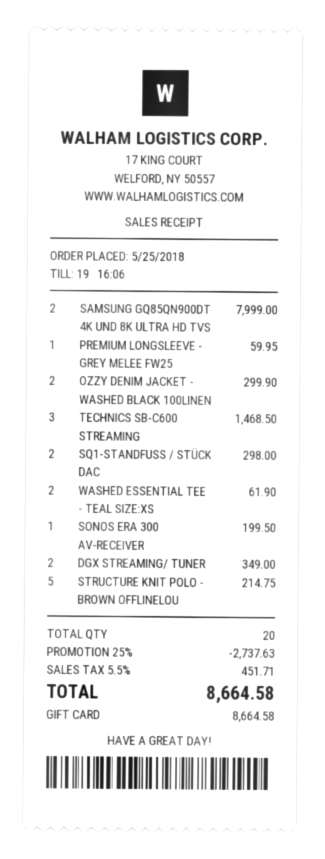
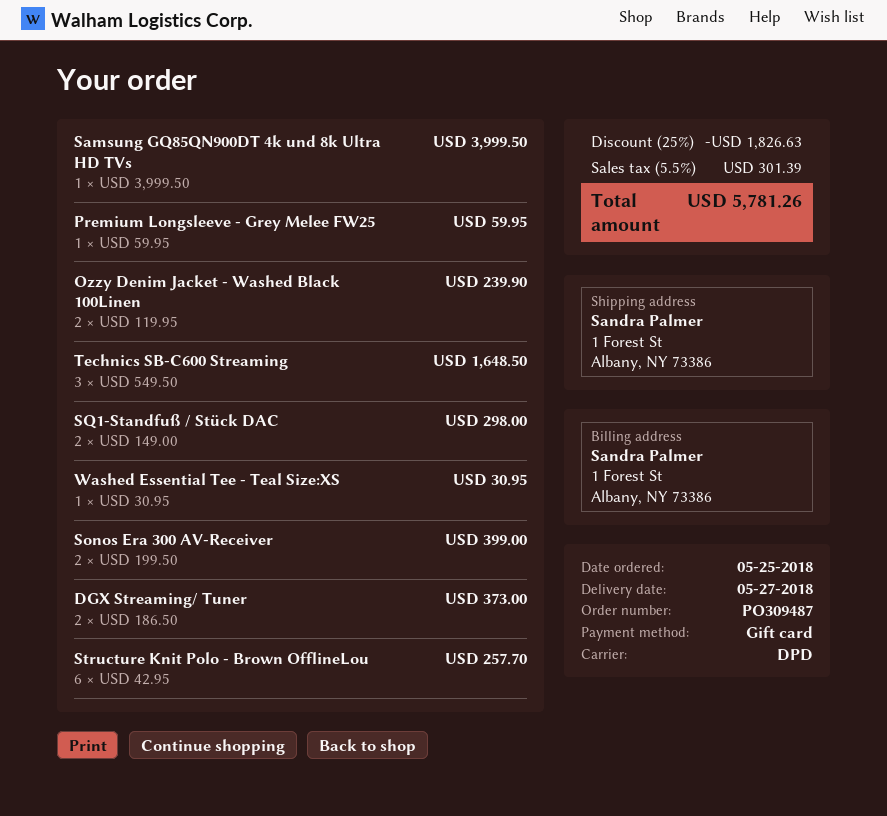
SAMSUNG GQ85QN900DT 4K UND 8K ULTRA HD TVS: 2 for 7999.00 -> 1 for 3999.50
OZZY DENIM JACKET - WASHED BLACK 100LINEN: 2 for 299.90 -> 2 for 239.90
TECHNICS SB-C600 STREAMING: 3 for 1468.50 -> 3 for 1648.50
WASHED ESSENTIAL TEE - TEAL SIZE:XS: 2 for 61.90 -> 1 for 30.95
SONOS ERA 300 AV-RECEIVER: 1 for 199.50 -> 2 for 399.00
DGX STREAMING/ TUNER: 2 for 349.00 -> 2 for 373.00
STRUCTURE KNIT POLO - BROWN OFFLINELOU: 5 for 214.75 -> 6 for 257.70
discount: 25% = 2737.63 -> 25% = 1826.63
tax: 5.5% = 451.71 -> 5.5% = 301.39
total: 8664.58 -> 5781.26

